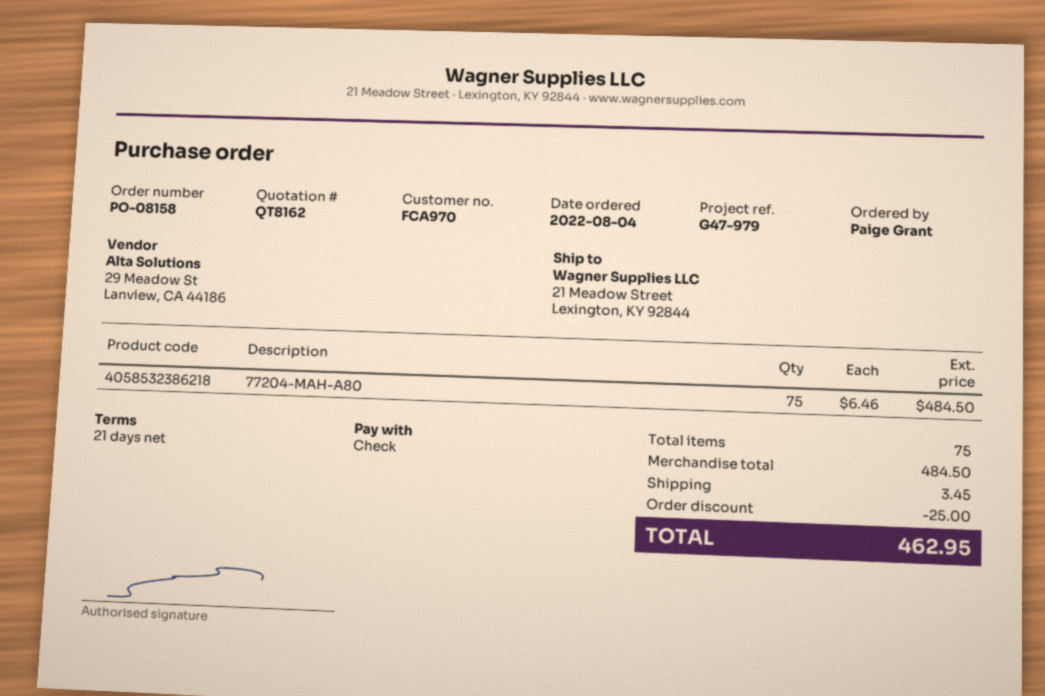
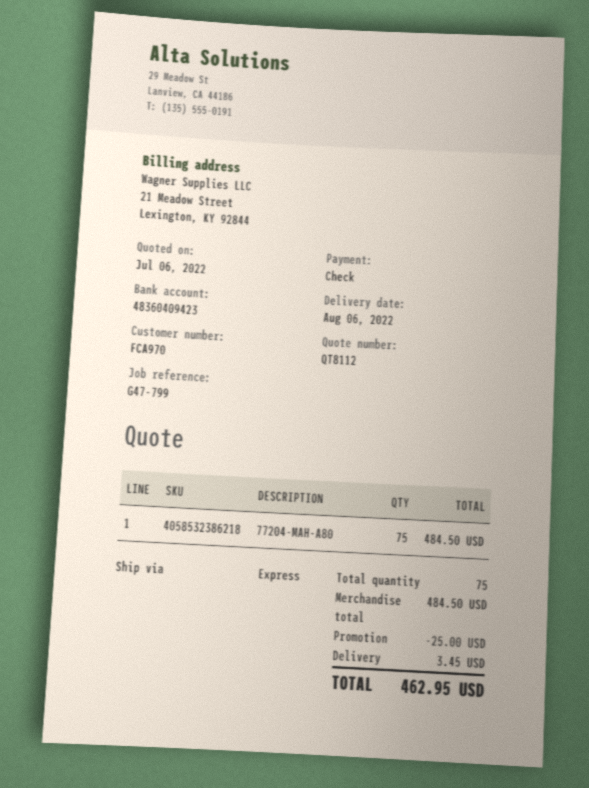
quote number: QT8162 -> QT8112
reference: G47-979 -> G47-799

